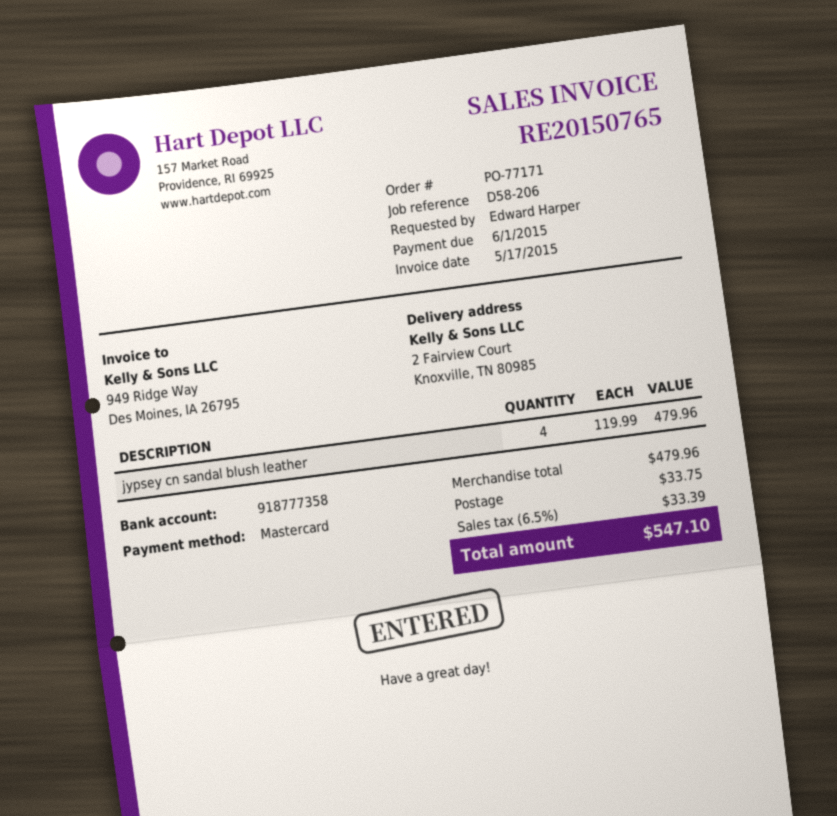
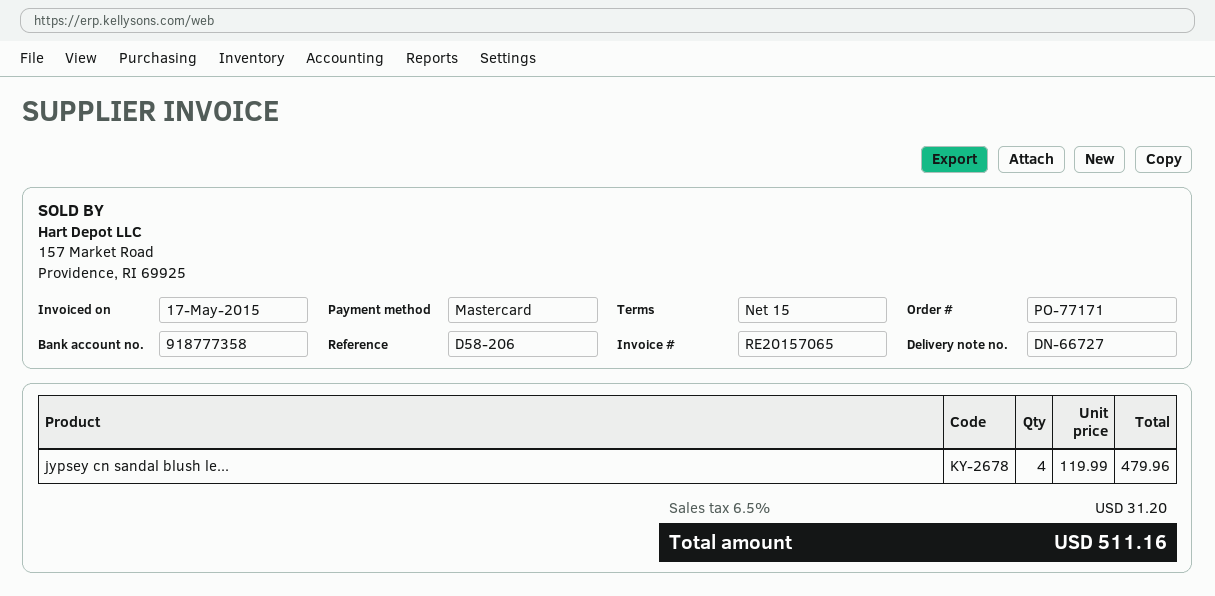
invoice number: RE20150765 -> RE20157065
shipping: 33.75 -> none
tax: 6.5% = 33.39 -> 6.5% = 31.20
total: 547.10 -> 511.16

